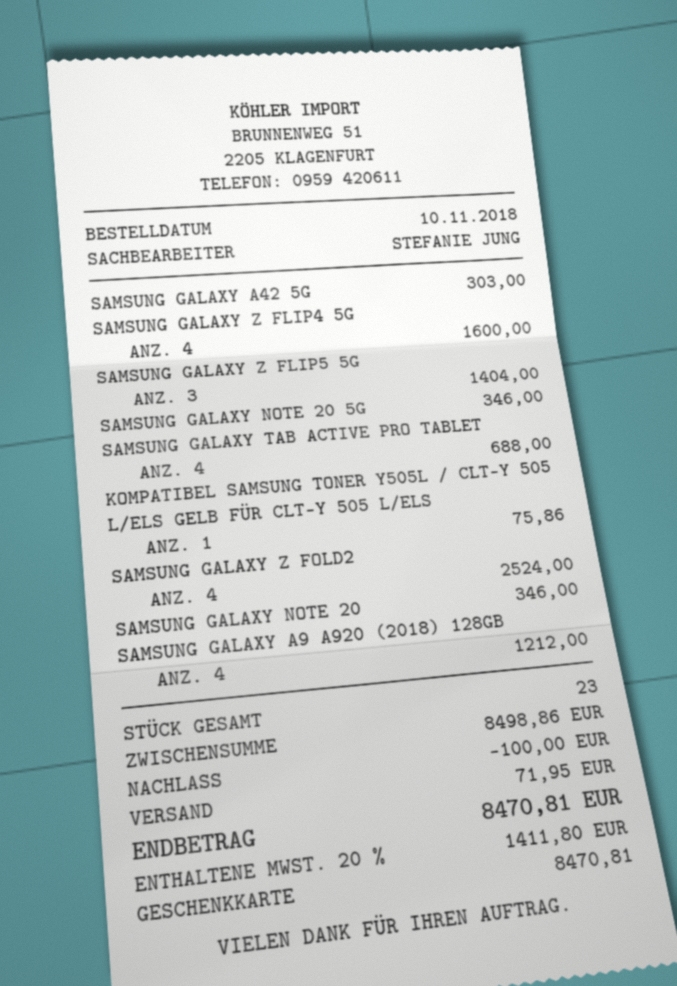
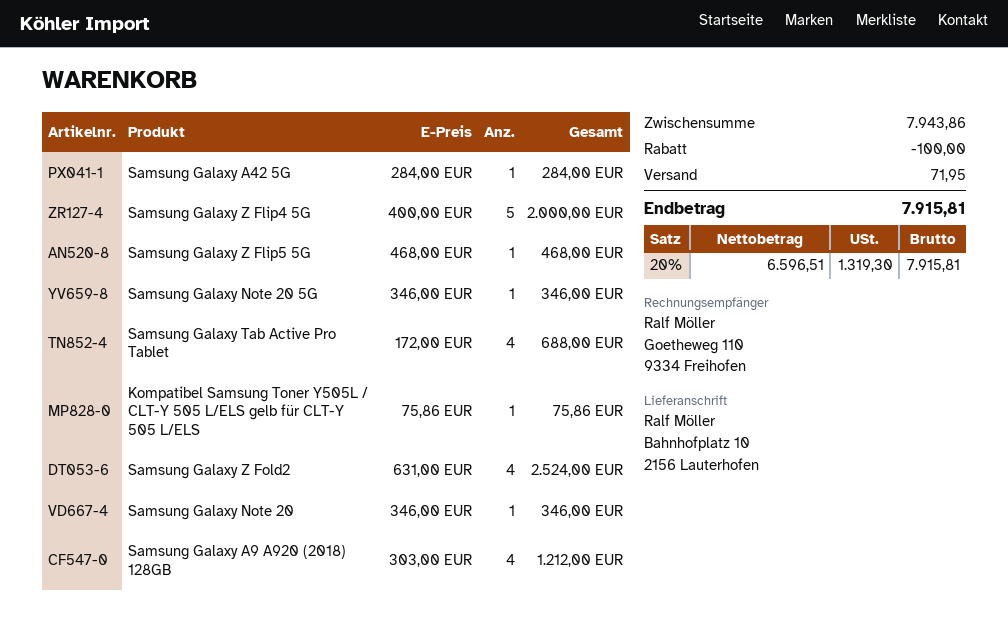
SAMSUNG GALAXY A42 5G: 1 for 303.00 -> 1 for 284.00
SAMSUNG GALAXY Z FLIP4 5G: 4 for 1600.00 -> 5 for 2000.00
SAMSUNG GALAXY Z FLIP5 5G: 3 for 1404.00 -> 1 for 468.00
subtotal: 8498.86 -> 7943.86
tax: 20% = 1411.80 -> 20% = 1319.30
total: 8470.81 -> 7915.81

